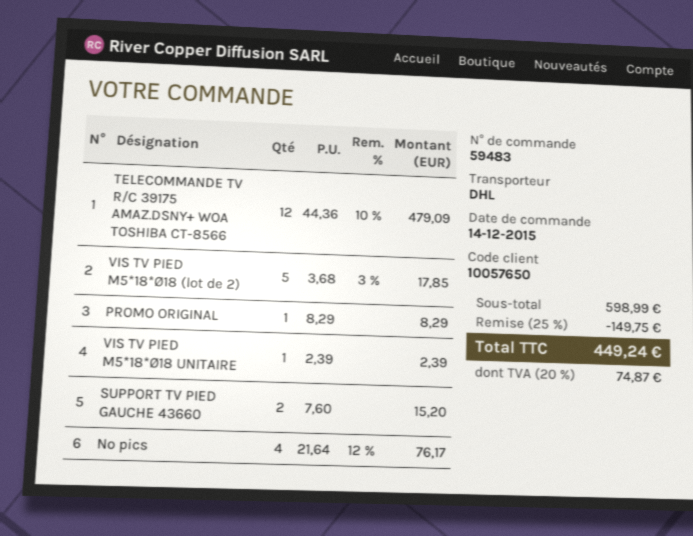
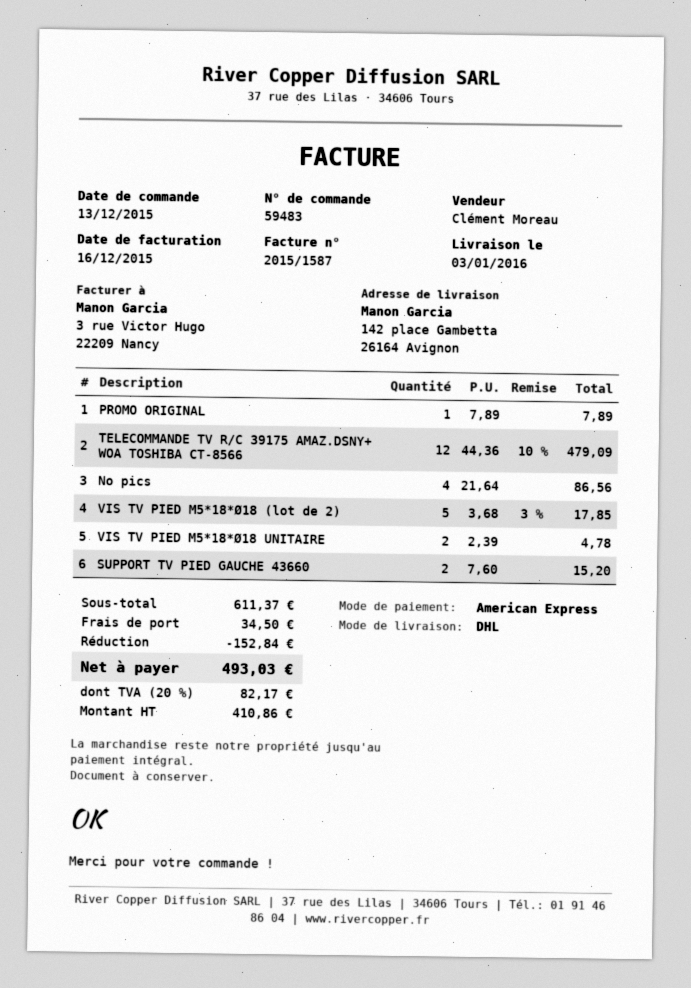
order date: 2015-12-14 -> 2015-12-13
PROMO ORIGINAL: 1 x 8.29 = 8.29 -> 1 x 7.89 = 7.89
VIS TV PIED M5*18*Ø18 UNITAIRE: 1 x 2.39 = 2.39 -> 2 x 2.39 = 4.78
No pics: 4 x 21.64 - 12% = 76.17 -> 4 x 21.64 = 86.56
subtotal: 598.99 -> 611.37
discount: 149.75 -> 152.84
shipping: none -> 34.50
tax: 20% = 74.87 -> 20% = 82.17
total: 449.24 -> 493.03

